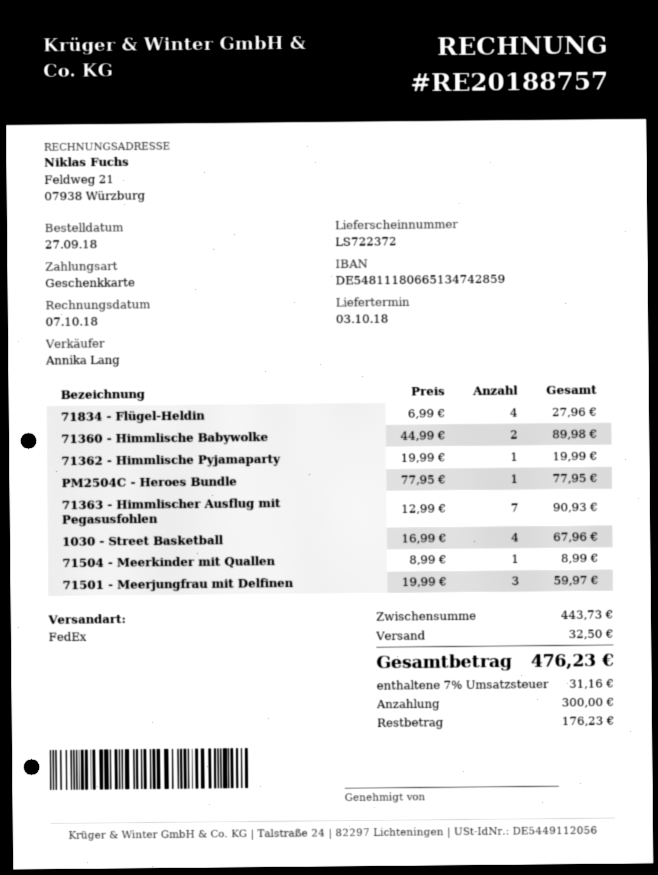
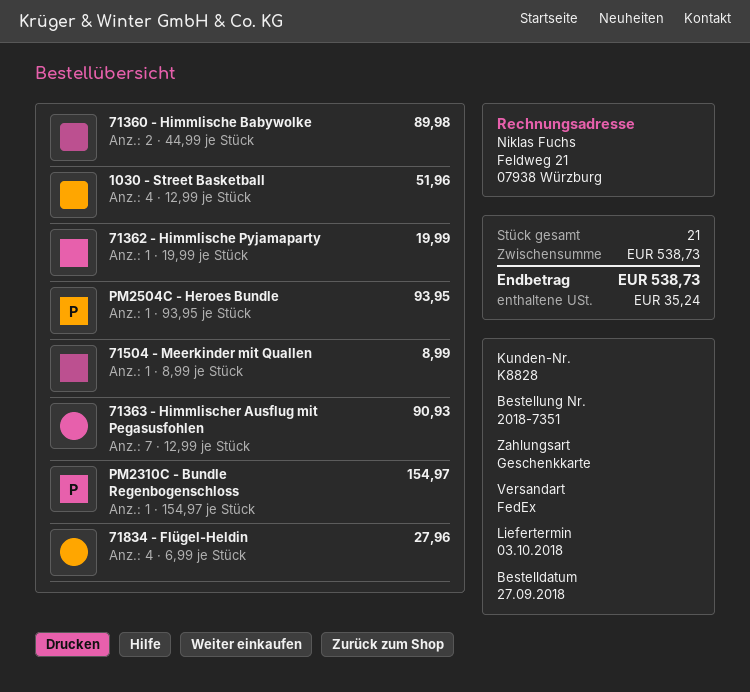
PM2504C - Heroes Bundle: 1 x 77.95 = 77.95 -> 1 x 93.95 = 93.95
1030 - Street Basketball: 4 x 16.99 = 67.96 -> 4 x 12.99 = 51.96
71501 - Meerjungfrau mit Delfinen: 3 x 19.99 = 59.97 -> none
PM2310C - Bundle Regenbogenschloss: none -> 1 x 154.97 = 154.97
subtotal: 443.73 -> 538.73
shipping: 32.50 -> none
tax: 31.16 -> 35.24
total: 476.23 -> 538.73

